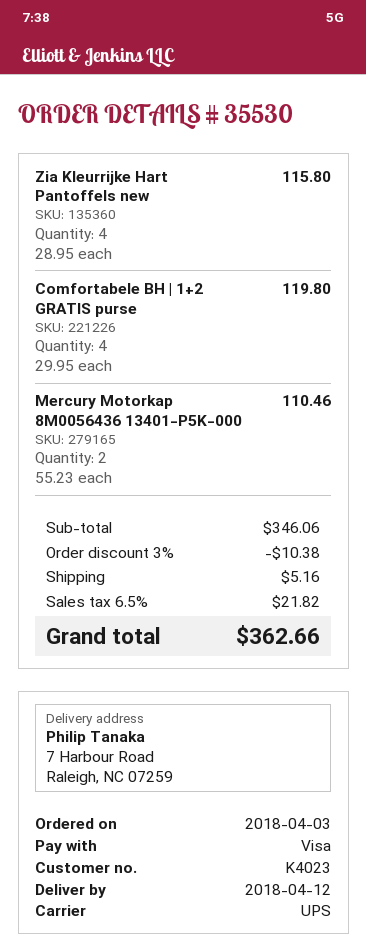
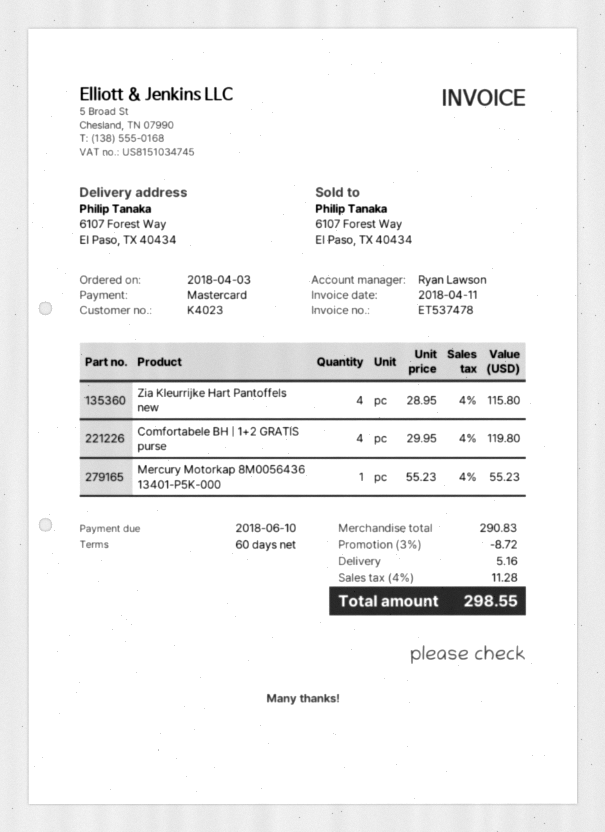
payment method: Visa -> Mastercard
ship to: 7 Harbour Road, Raleigh, NC 07259 -> 6107 Forest Way, El Paso, TX 40434
Mercury Motorkap 8M0056436 13401-P5K-000: 2 x 55.23 = 110.46 -> 1 x 55.23 = 55.23
subtotal: 346.06 -> 290.83
discount: 3% = 10.38 -> 3% = 8.72
tax: 6.5% = 21.82 -> 4% = 11.28
total: 362.66 -> 298.55

